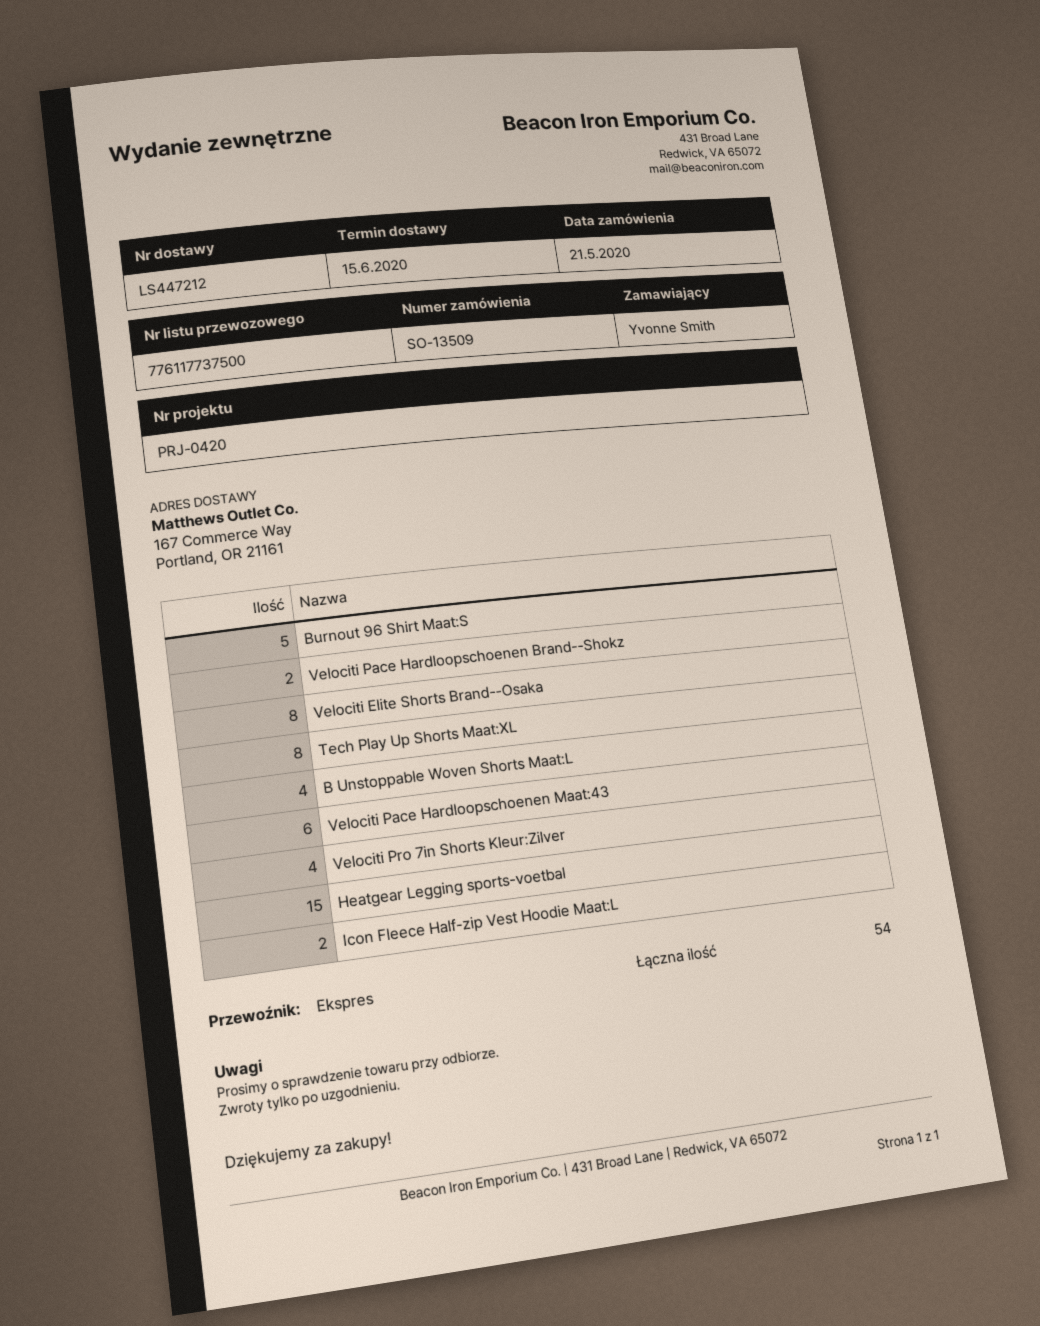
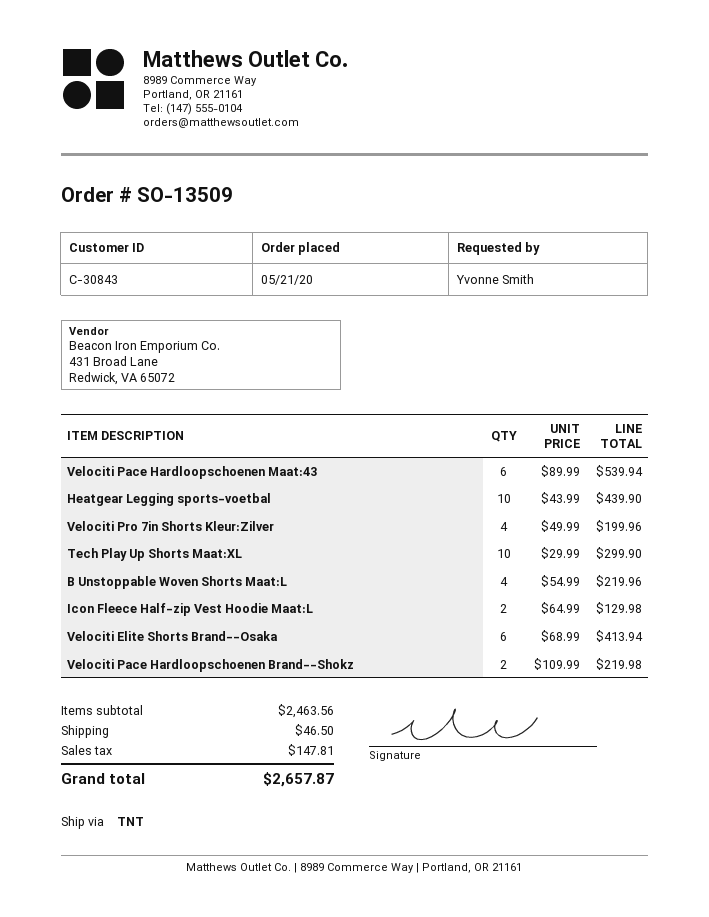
shipping method: express -> TNT
Burnout 96 Shirt Maat:S: 5 -> none
Velociti Elite Shorts Brand--Osaka: 8 -> 6
Tech Play Up Shorts Maat:XL: 8 -> 10
Heatgear Legging sports-voetbal: 15 -> 10

